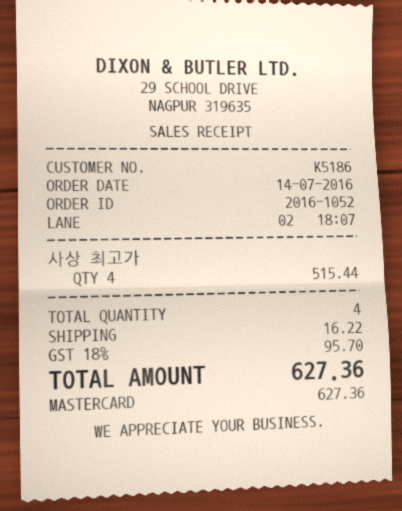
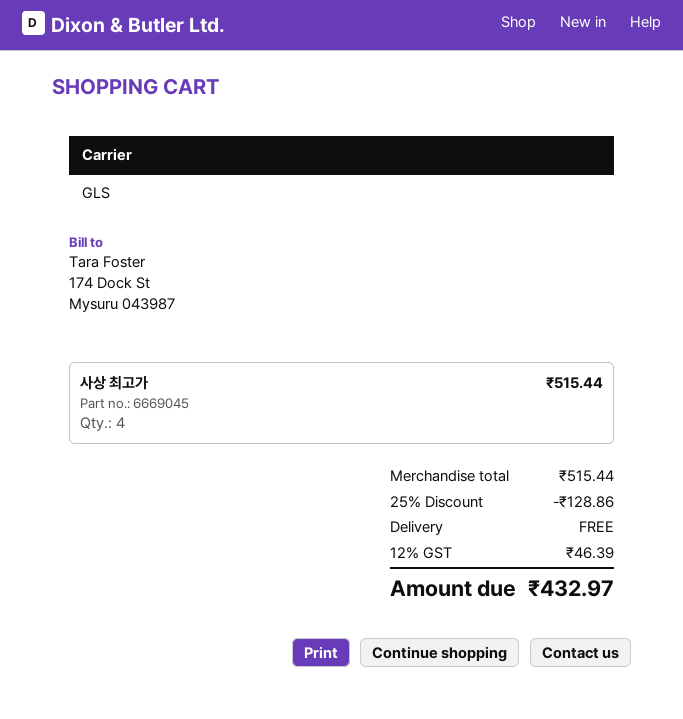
discount: none -> 25% = 128.86
shipping: 16.22 -> 0.00
tax: 18% = 95.70 -> 12% = 46.39
total: 627.36 -> 432.97

